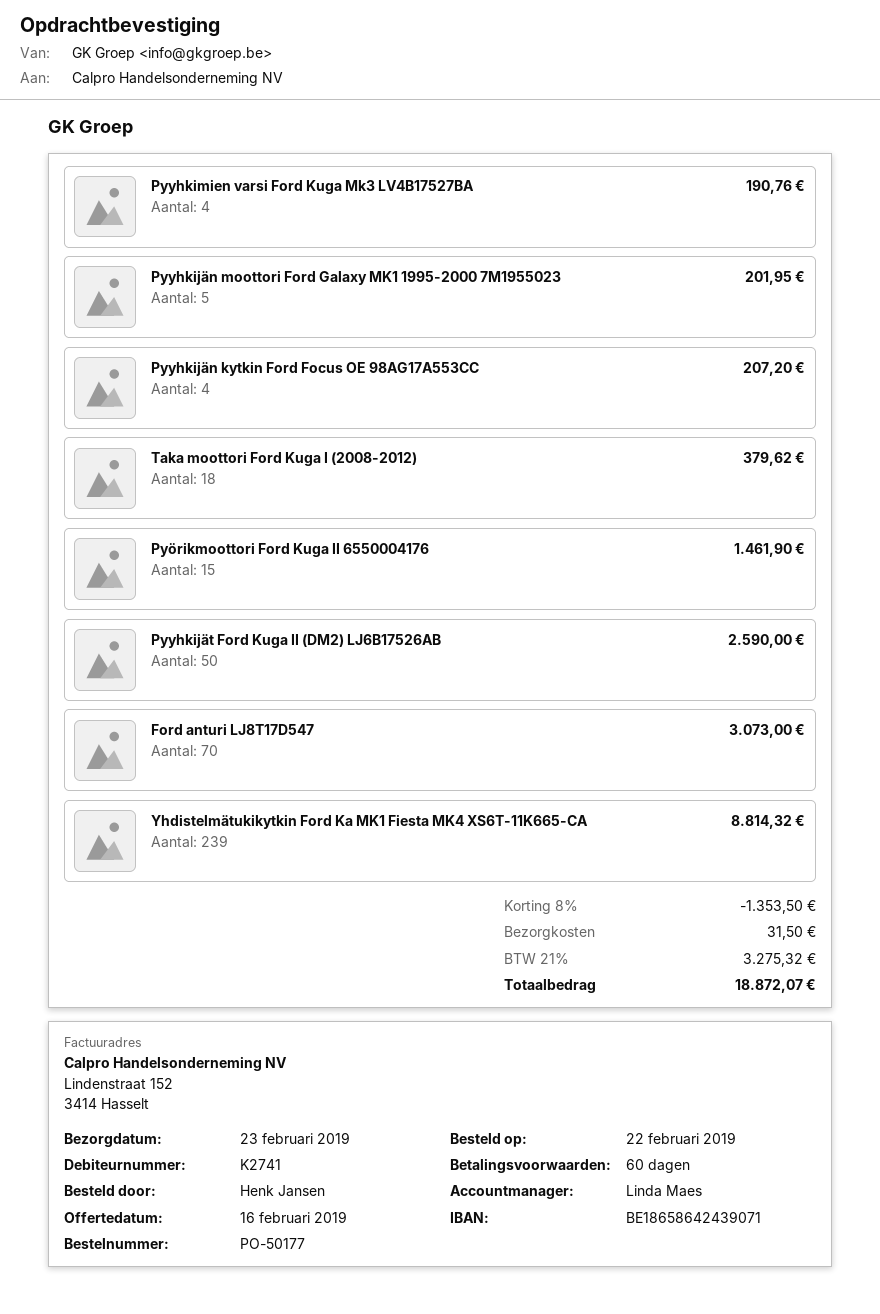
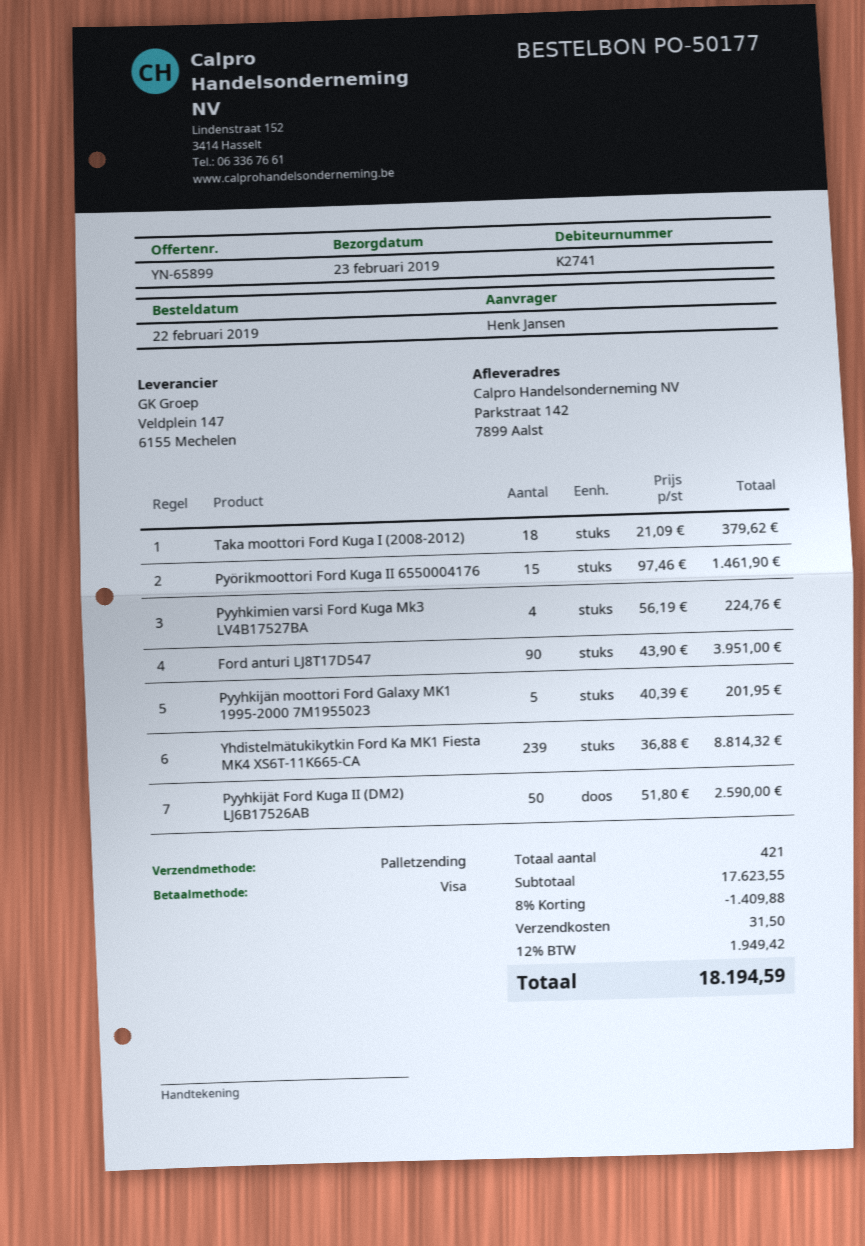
Pyyhkimien varsi Ford Kuga Mk3 LV4B17527BA: 4 for 190.76 -> 4 for 224.76
Pyyhkijän kytkin Ford Focus OE 98AG17A553CC: 4 for 207.20 -> none
Ford anturi LJ8T17D547: 70 for 3073.00 -> 90 for 3951.00
discount: 8% = 1353.50 -> 8% = 1409.88
tax: 21% = 3275.32 -> 12% = 1949.42
total: 18872.07 -> 18194.59

